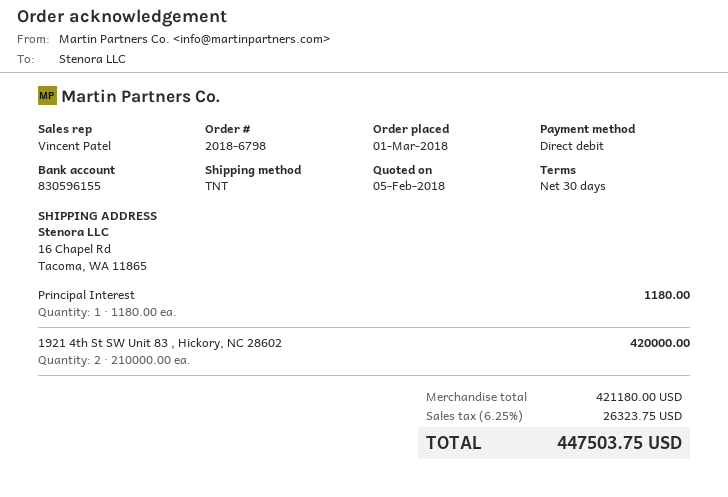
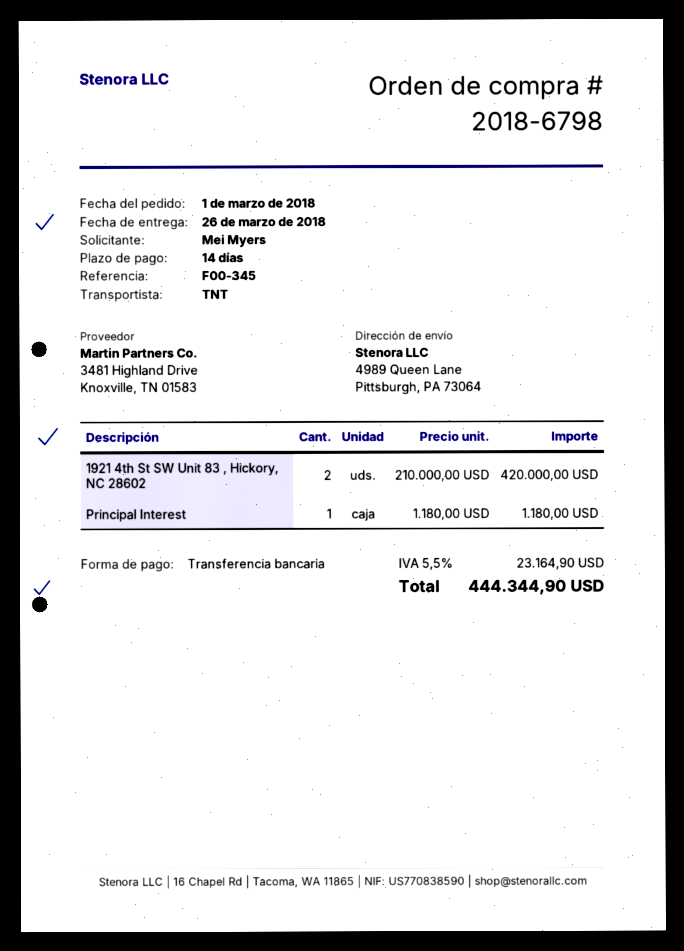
payment terms: 30 days -> 14 days
payment method: direct debit -> bank transfer
ship to: 16 Chapel Rd, Tacoma, WA 11865 -> 4989 Queen Lane, Pittsburgh, PA 73064
tax: 6.25% = 26323.75 -> 5.5% = 23164.90
total: 447503.75 -> 444344.90

